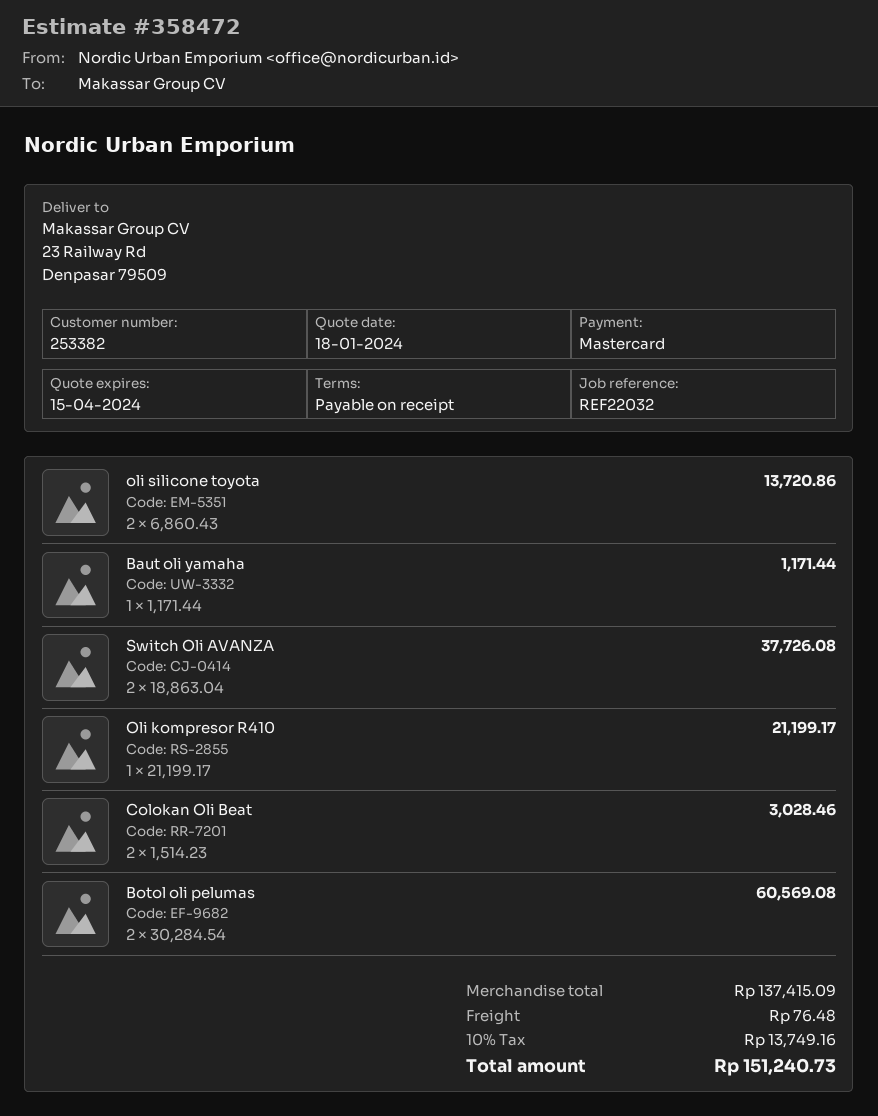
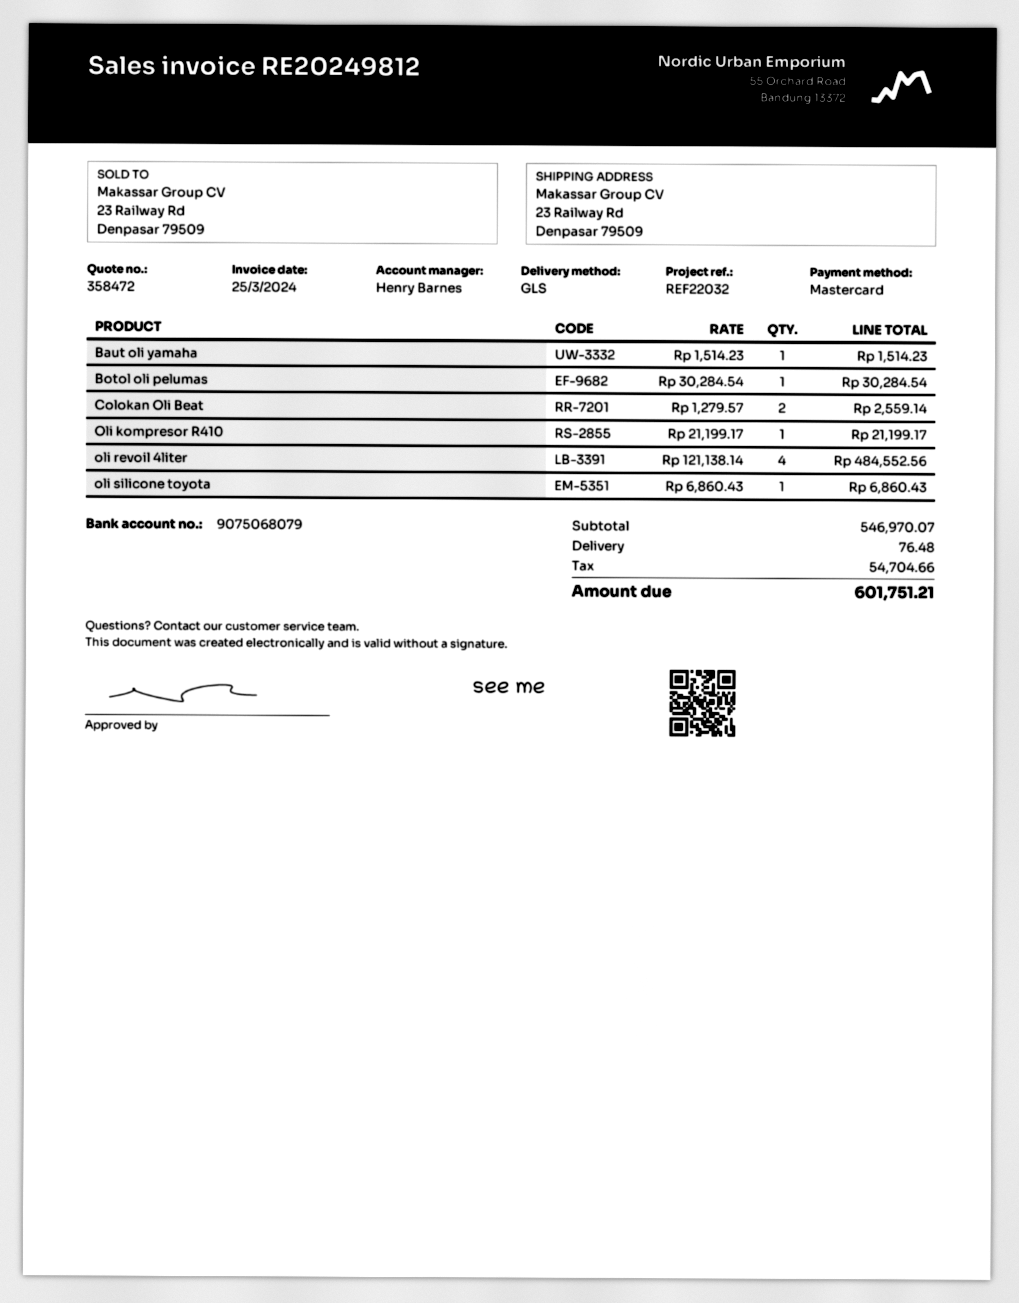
oli silicone toyota: 2 x 6860.43 = 13720.86 -> 1 x 6860.43 = 6860.43
Baut oli yamaha: 1 x 1171.44 = 1171.44 -> 1 x 1514.23 = 1514.23
Switch Oli AVANZA: 2 x 18863.04 = 37726.08 -> none
Colokan Oli Beat: 2 x 1514.23 = 3028.46 -> 2 x 1279.57 = 2559.14
Botol oli pelumas: 2 x 30284.54 = 60569.08 -> 1 x 30284.54 = 30284.54
oli revoil 4liter: none -> 4 x 121138.14 = 484552.56
subtotal: 137415.09 -> 546970.07
tax: 13749.16 -> 54704.66
total: 151240.73 -> 601751.21

